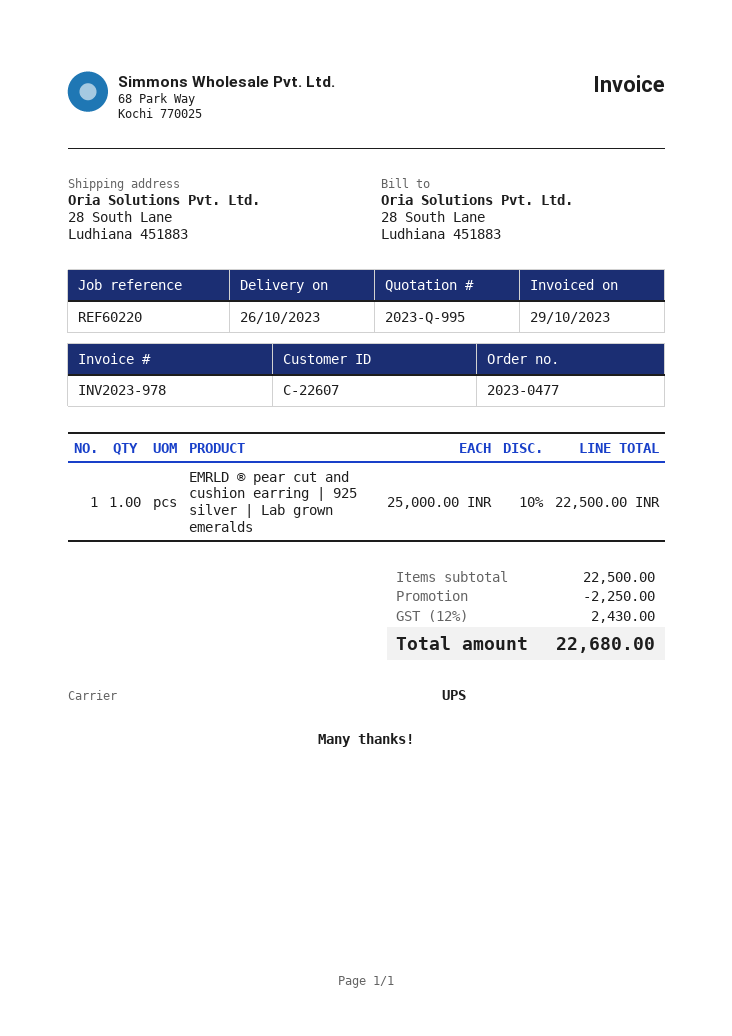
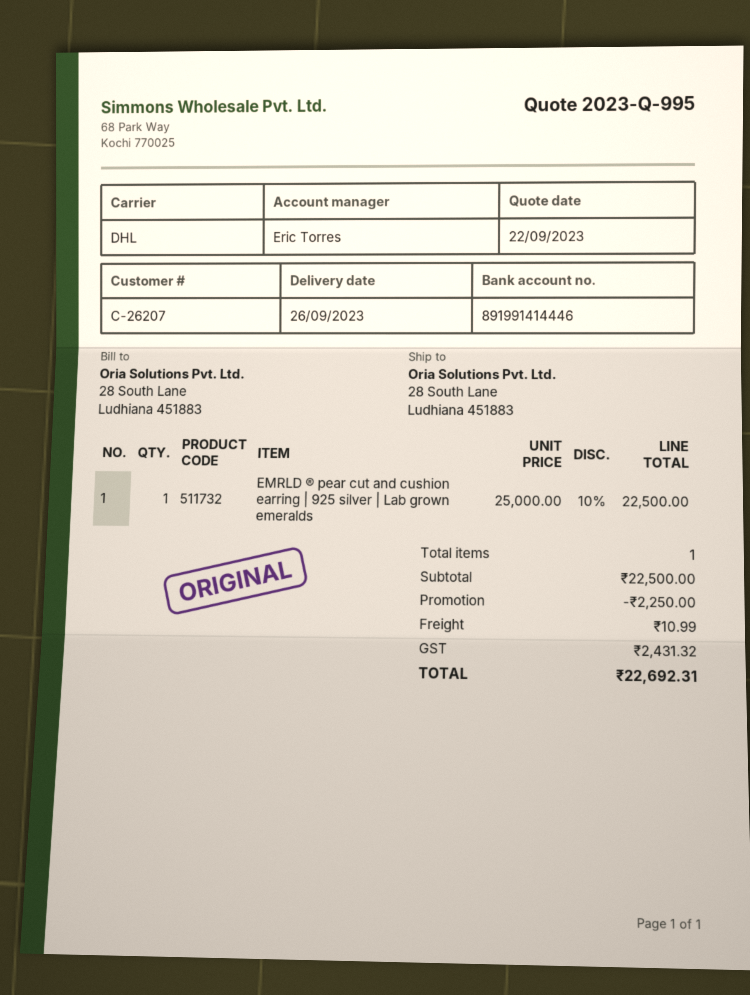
delivery date: 2023-10-26 -> 2023-09-26
customer number: C-22607 -> C-26207
shipping method: UPS -> DHL
shipping: none -> 10.99
tax: 2430.00 -> 2431.32
total: 22680.00 -> 22692.31

